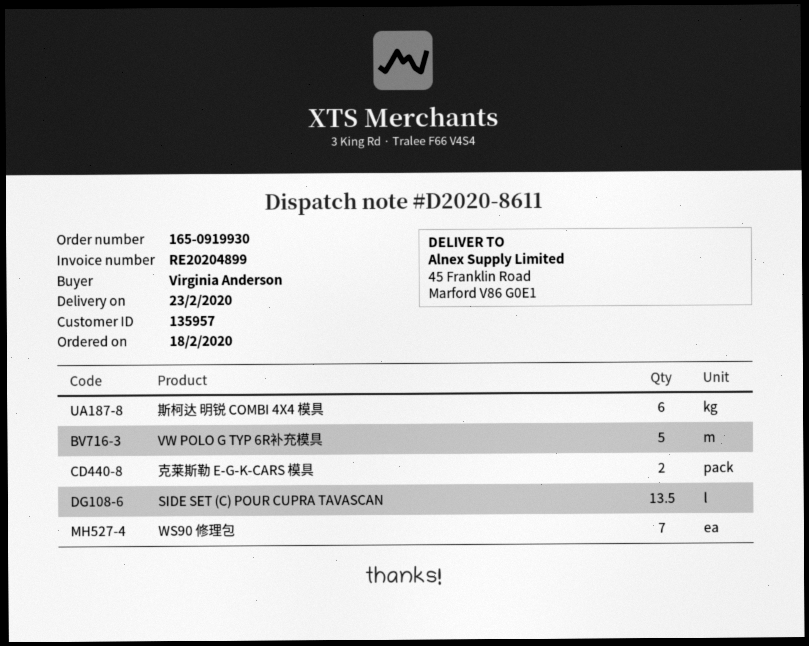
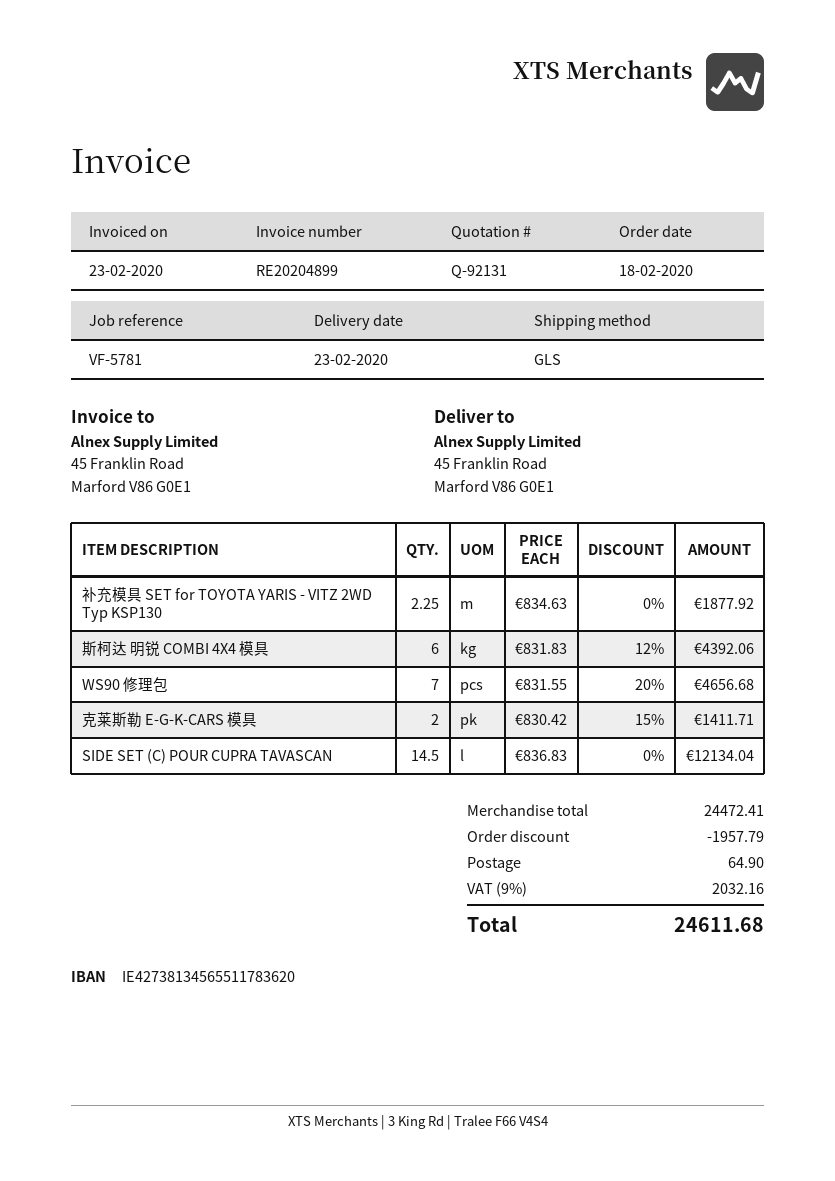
VW POLO G TYP 6R补充模具: 5 -> none
SIDE SET (C) POUR CUPRA TAVASCAN: 13.5 -> 14.5
补充模具 SET for TOYOTA YARIS - VITZ 2WD Typ KSP130: none -> 2.25

